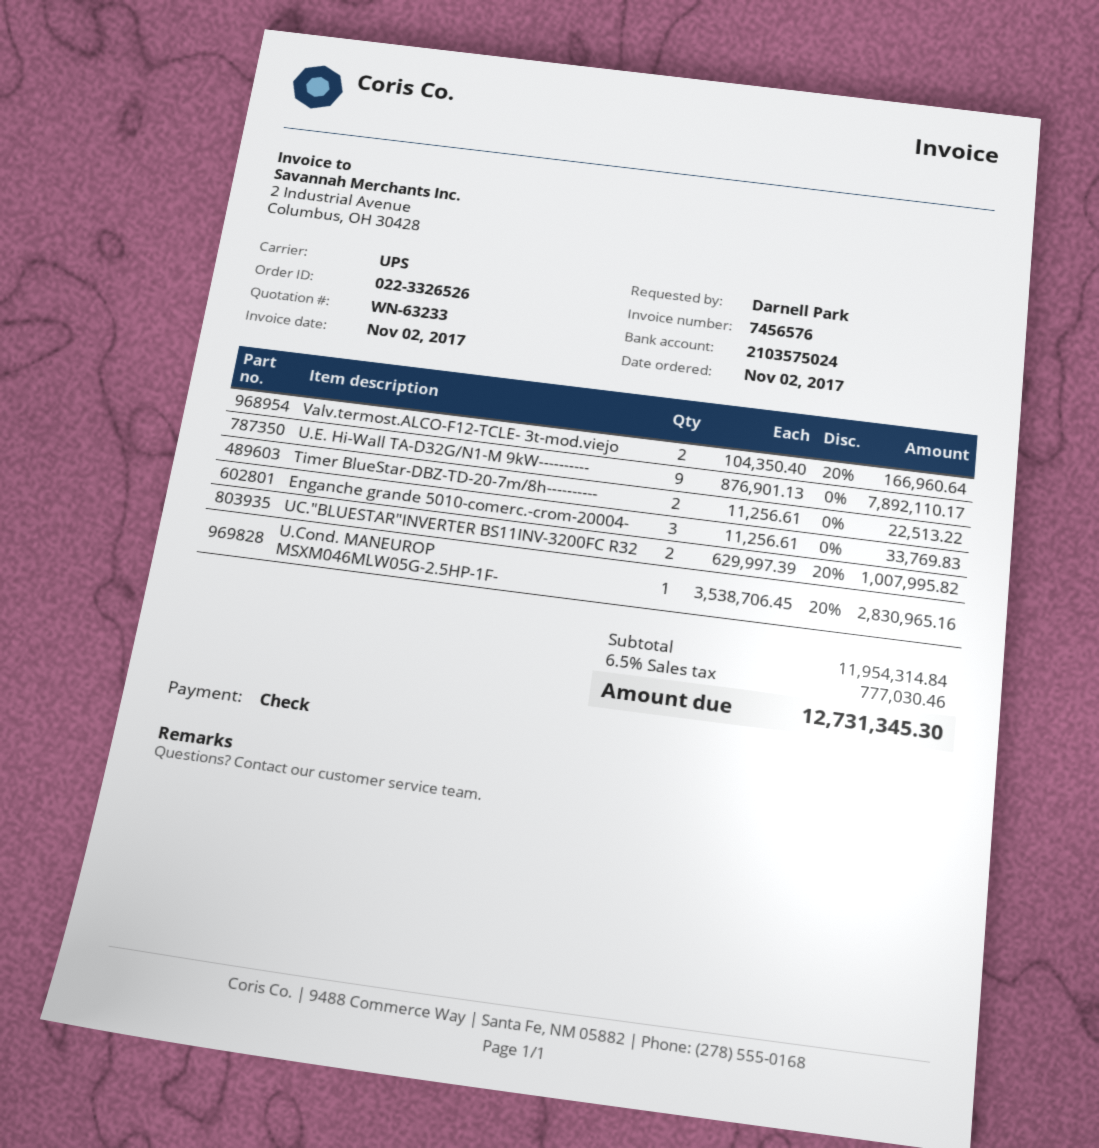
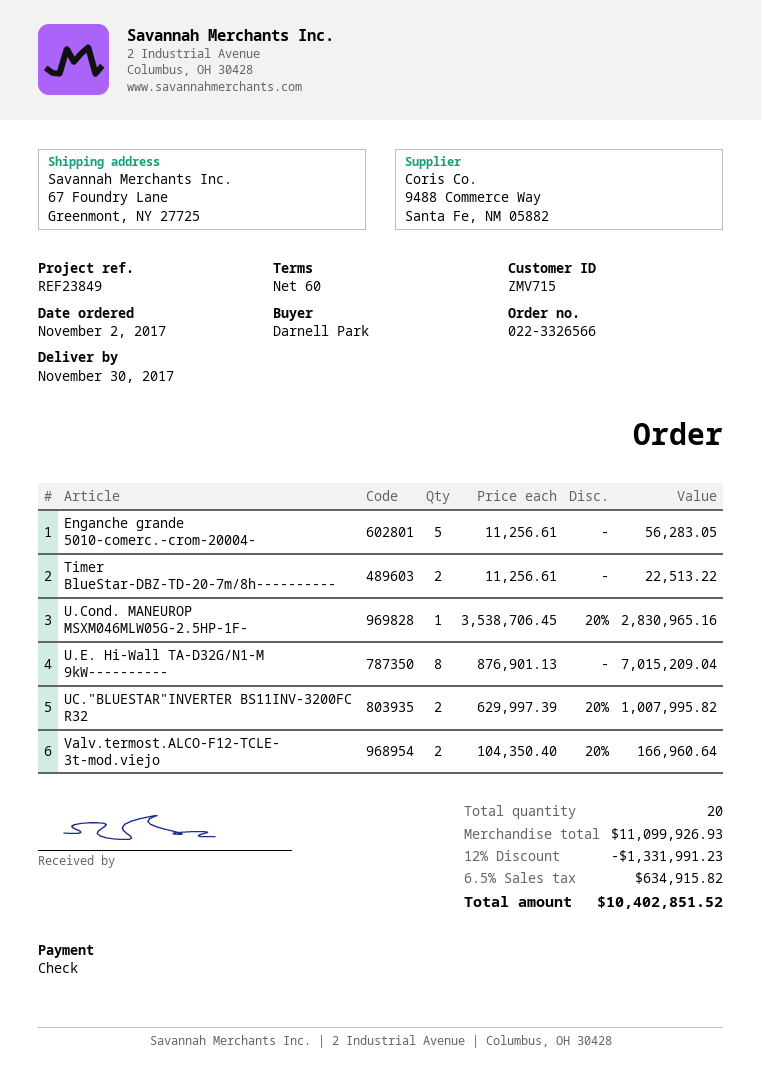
order number: 022-3326526 -> 022-3326566
U.E. Hi-Wall TA-D32G/N1-M 9kW----------: 9 x 876901.13 = 7892110.17 -> 8 x 876901.13 = 7015209.04
Enganche grande 5010-comerc.-crom-20004-: 3 x 11256.61 = 33769.83 -> 5 x 11256.61 = 56283.05
subtotal: 11954314.84 -> 11099926.93
discount: none -> 12% = 1331991.23
tax: 6.5% = 777030.46 -> 6.5% = 634915.82
total: 12731345.30 -> 10402851.52

